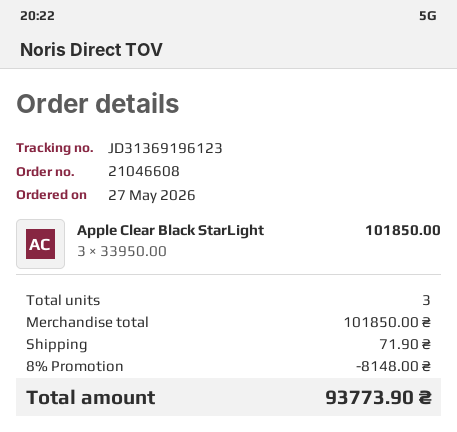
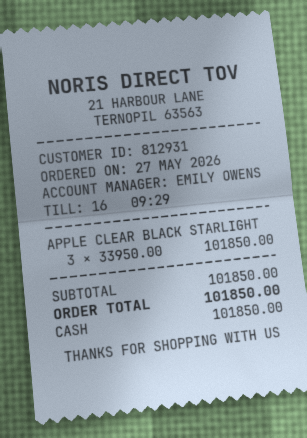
discount: 8% = 8148.00 -> none
shipping: 71.90 -> none
total: 93773.90 -> 101850.00

